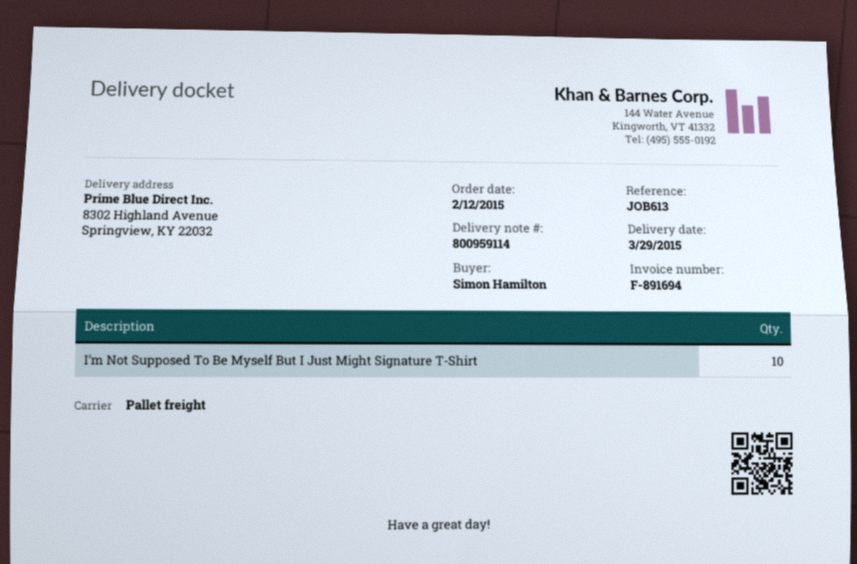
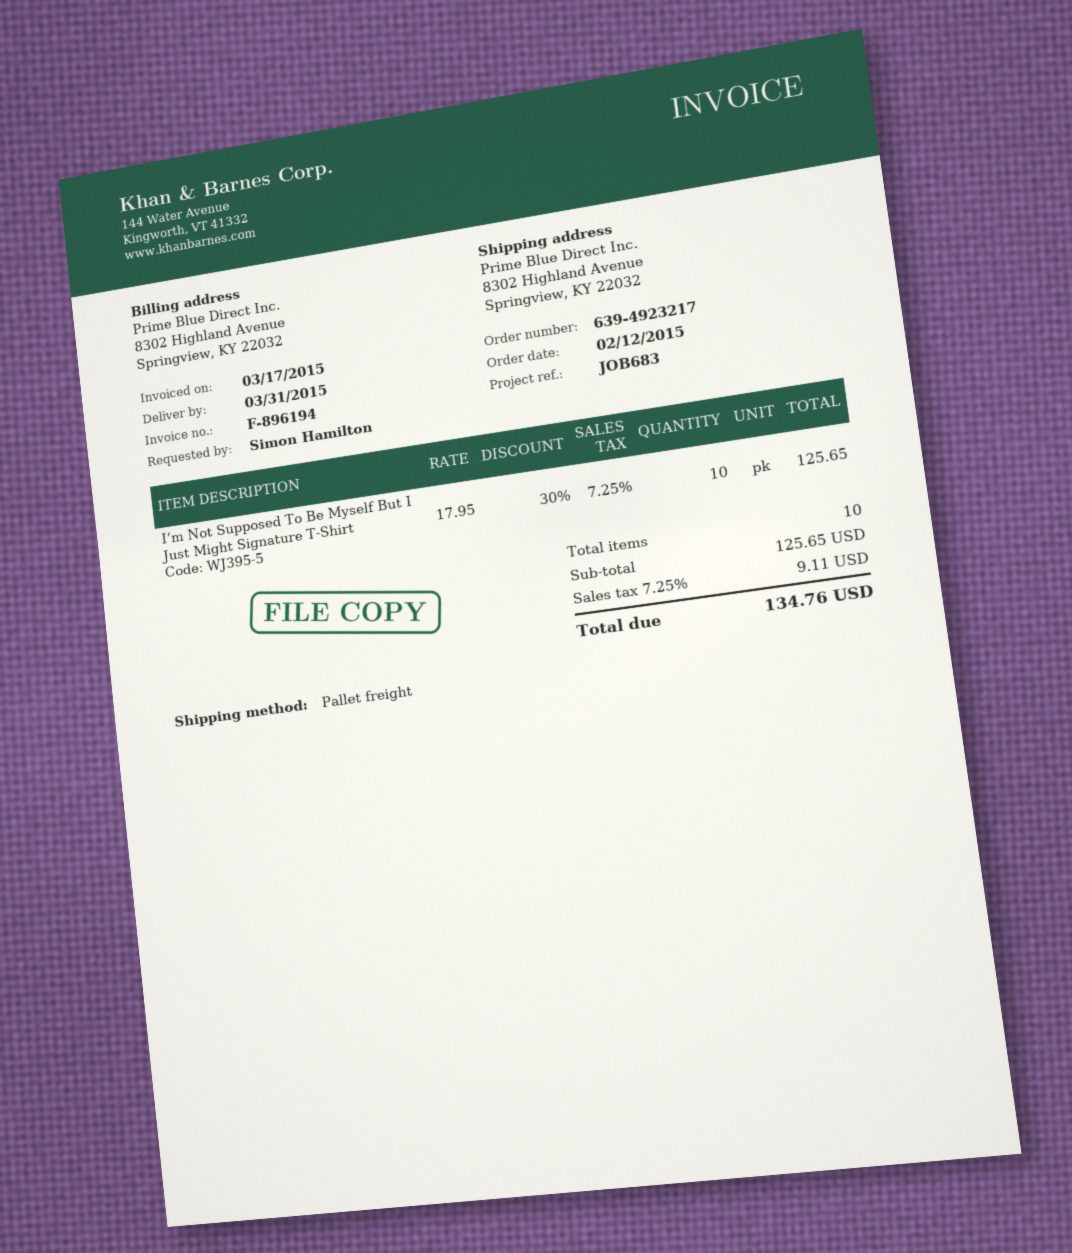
delivery date: 2015-03-29 -> 2015-03-31
invoice number: F-891694 -> F-896194
reference: JOB613 -> JOB683

